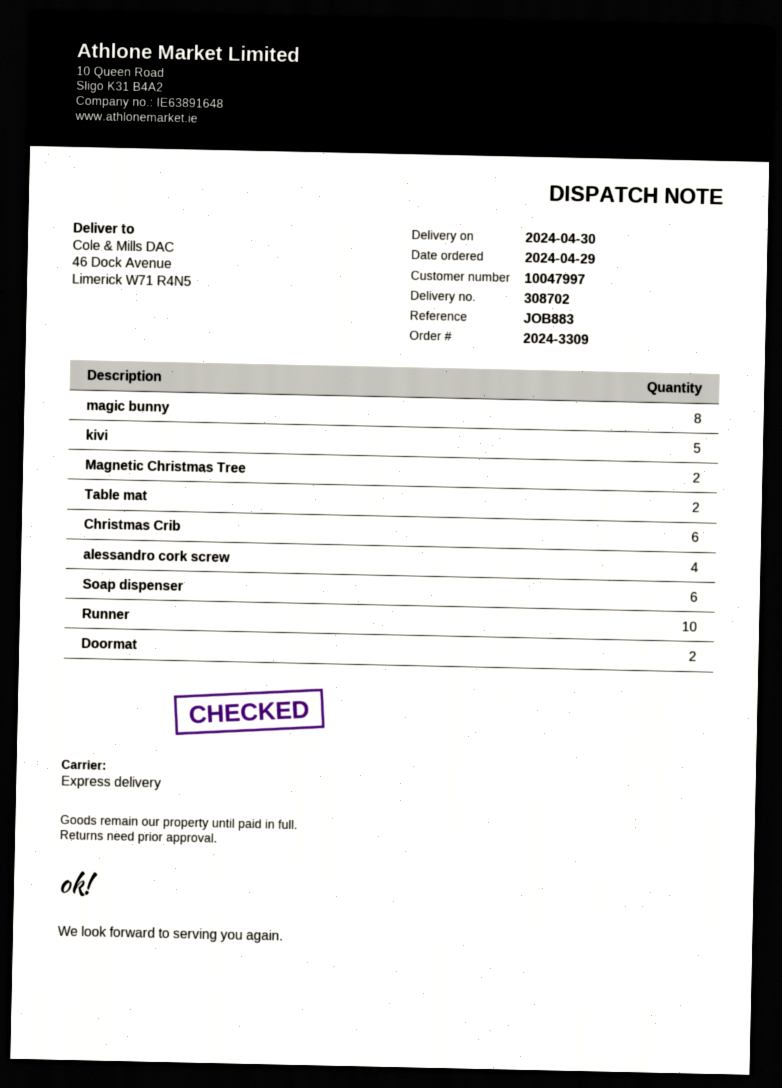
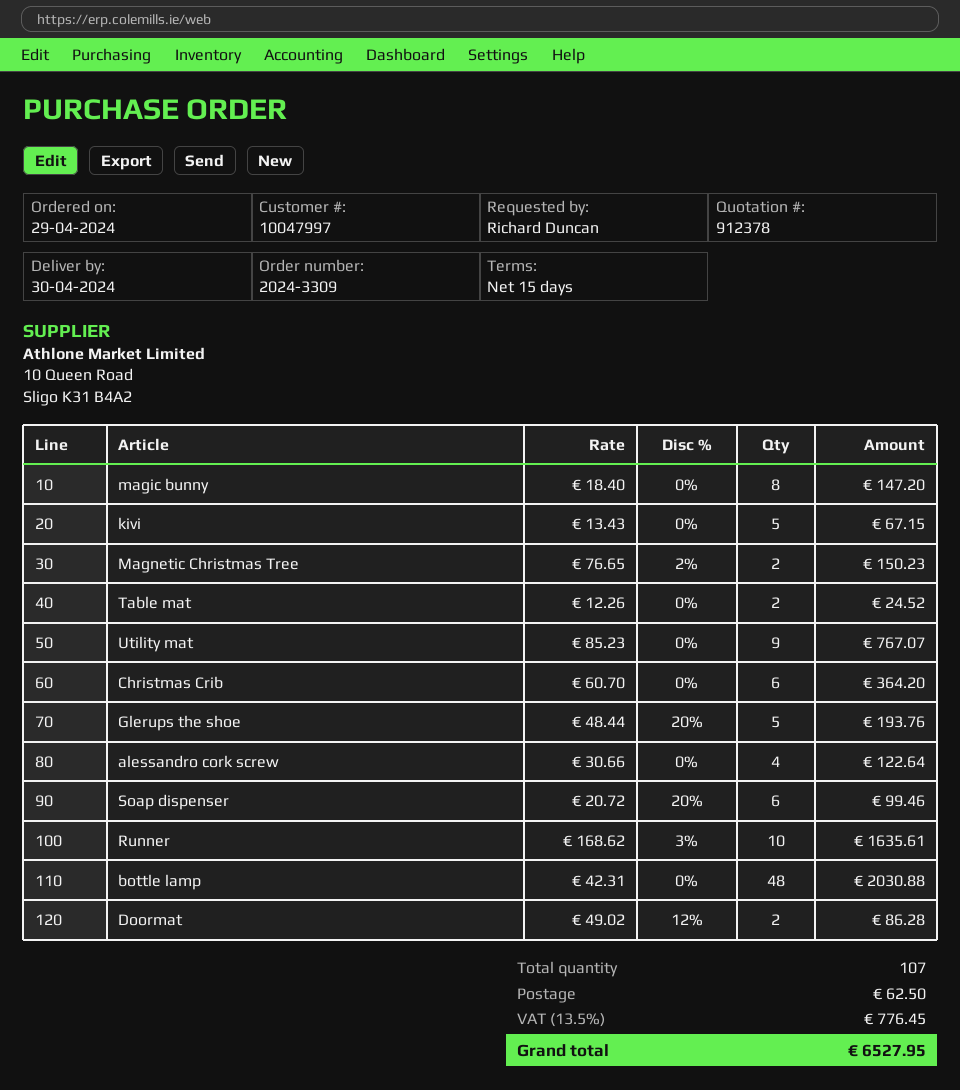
Utility mat: none -> 9
Glerups the shoe: none -> 5
bottle lamp: none -> 48

